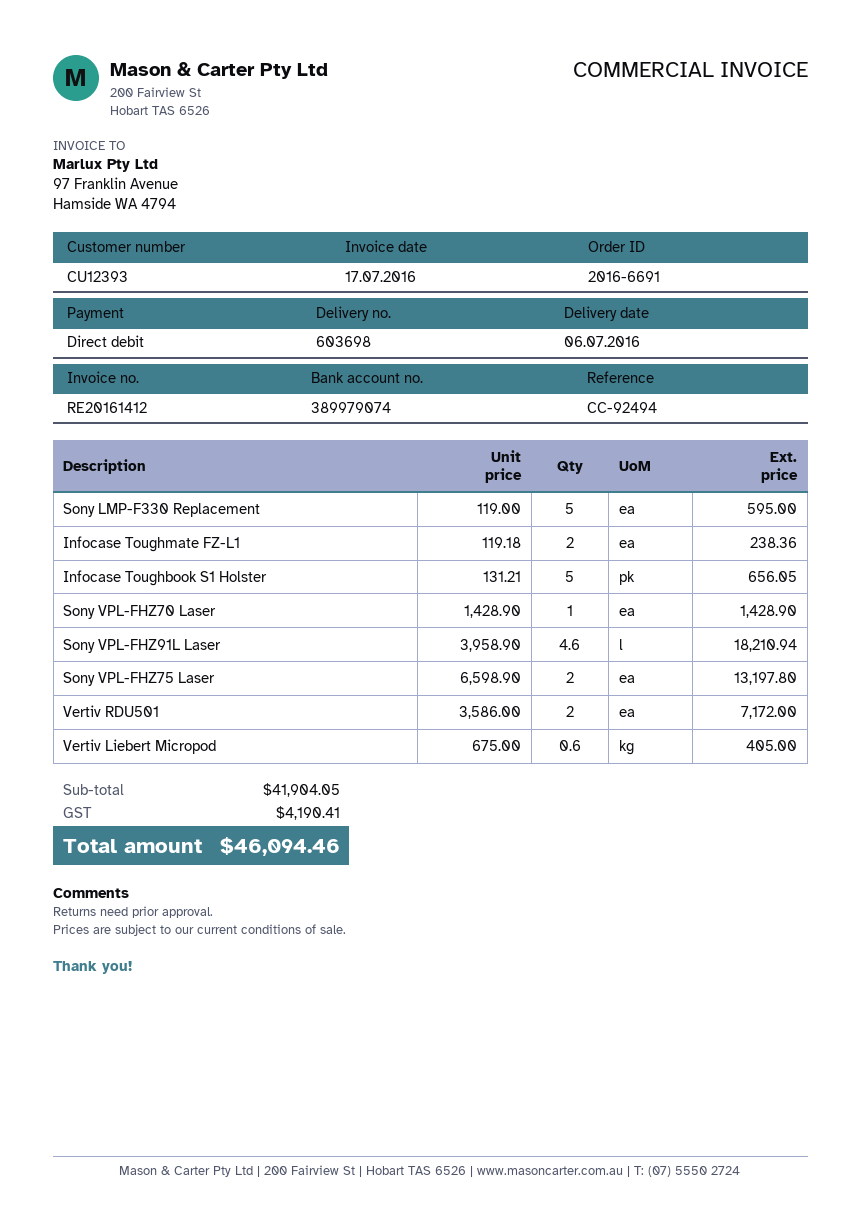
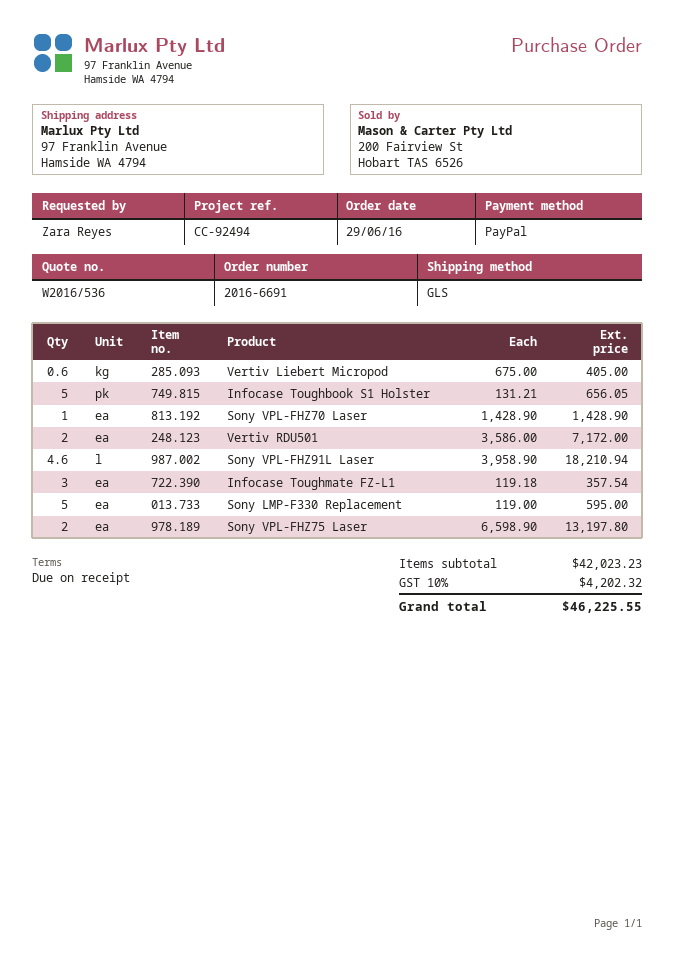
payment method: direct debit -> PayPal
Infocase Toughmate FZ-L1: 2 x 119.18 = 238.36 -> 3 x 119.18 = 357.54
subtotal: 41904.05 -> 42023.23
tax: 4190.41 -> 4202.32
total: 46094.46 -> 46225.55

